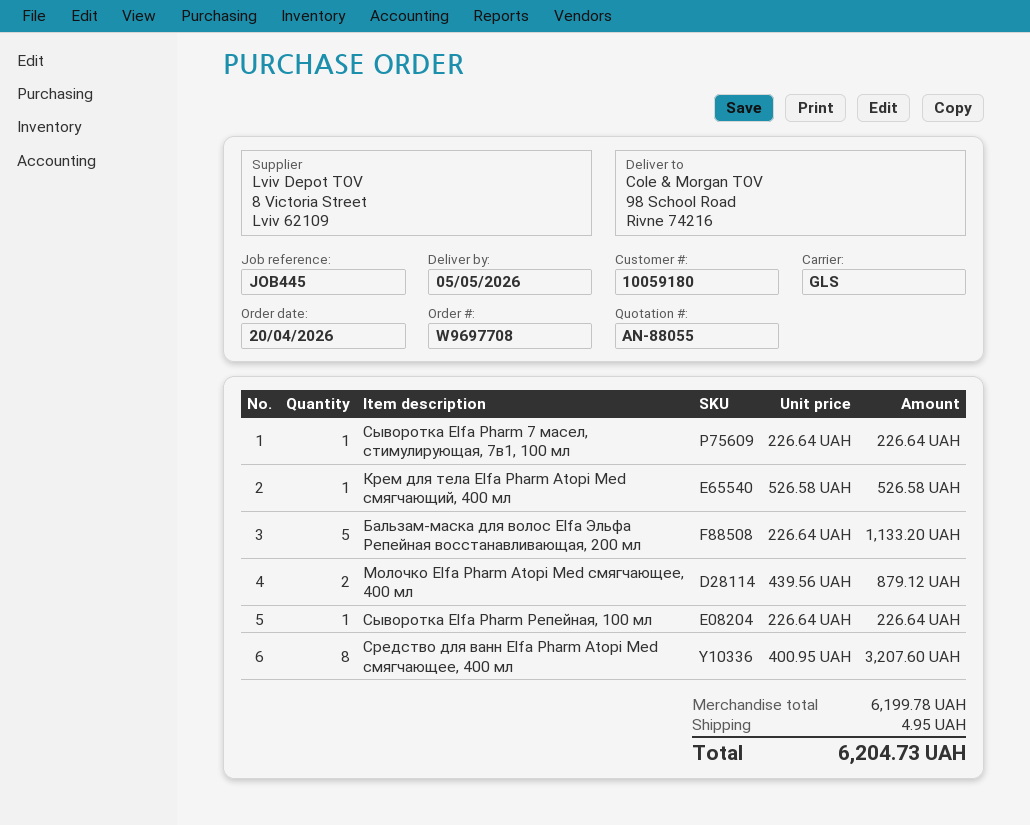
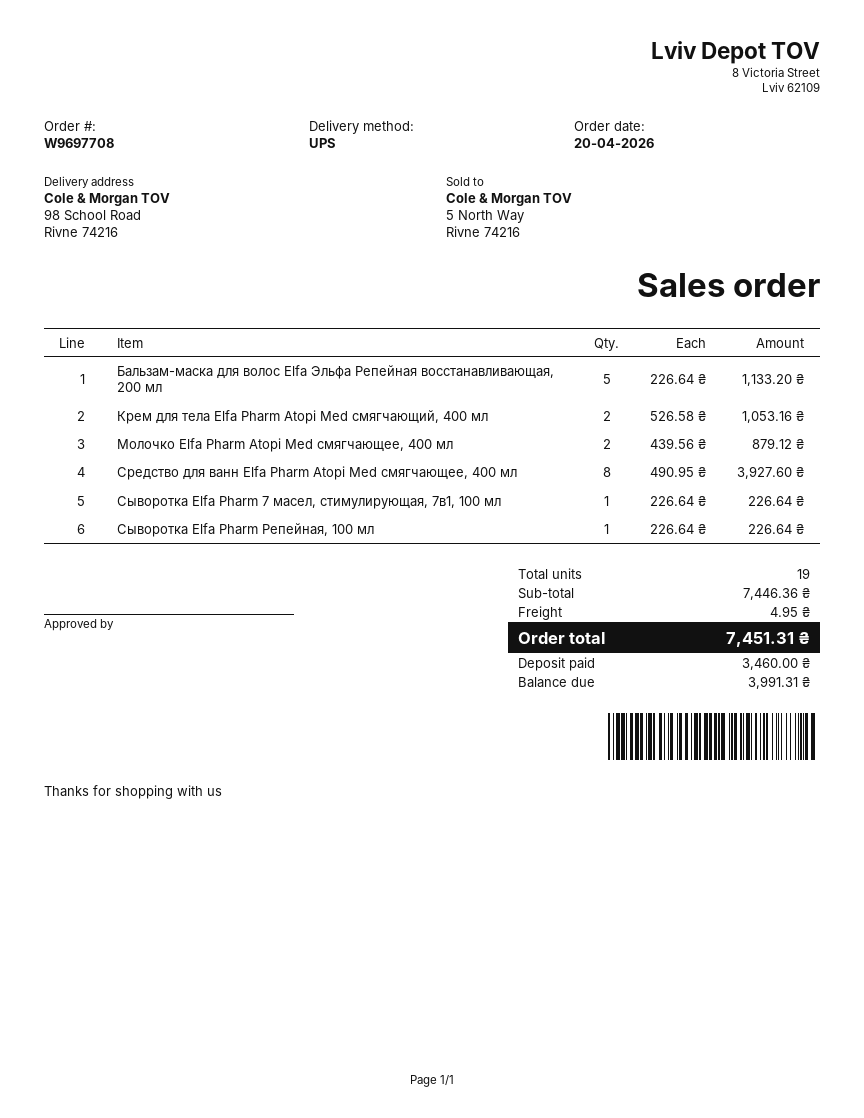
shipping method: GLS -> UPS
Крем для тела Elfa Pharm Atopi Med смягчающий, 400 мл: 1 x 526.58 = 526.58 -> 2 x 526.58 = 1053.16
Средство для ванн Elfa Pharm Atopi Med смягчающее, 400 мл: 8 x 400.95 = 3207.60 -> 8 x 490.95 = 3927.60
subtotal: 6199.78 -> 7446.36
total: 6204.73 -> 7451.31

